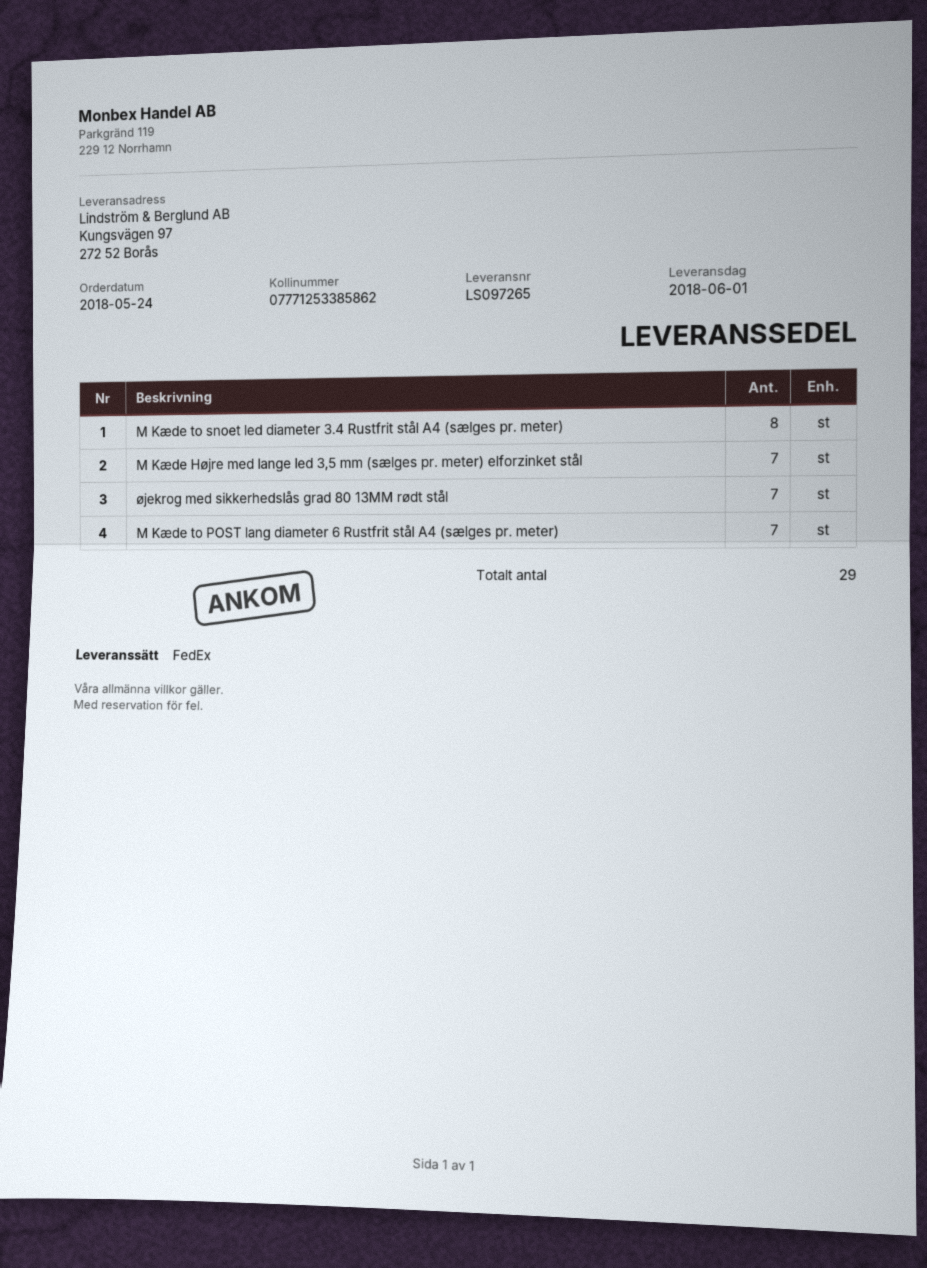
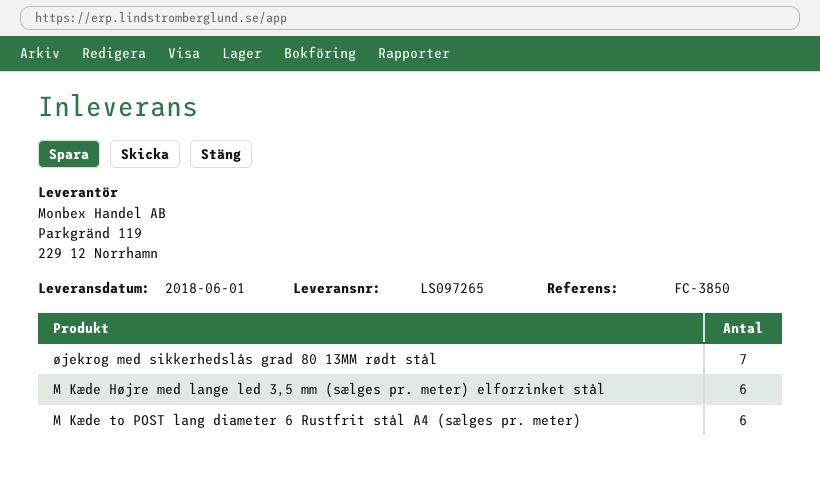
M Kæde to snoet led diameter 3.4 Rustfrit stål A4 (sælges pr. meter): 8 -> none
M Kæde Højre med lange led 3,5 mm (sælges pr. meter) elforzinket stål: 7 -> 6
M Kæde to POST lang diameter 6 Rustfrit stål A4 (sælges pr. meter): 7 -> 6

